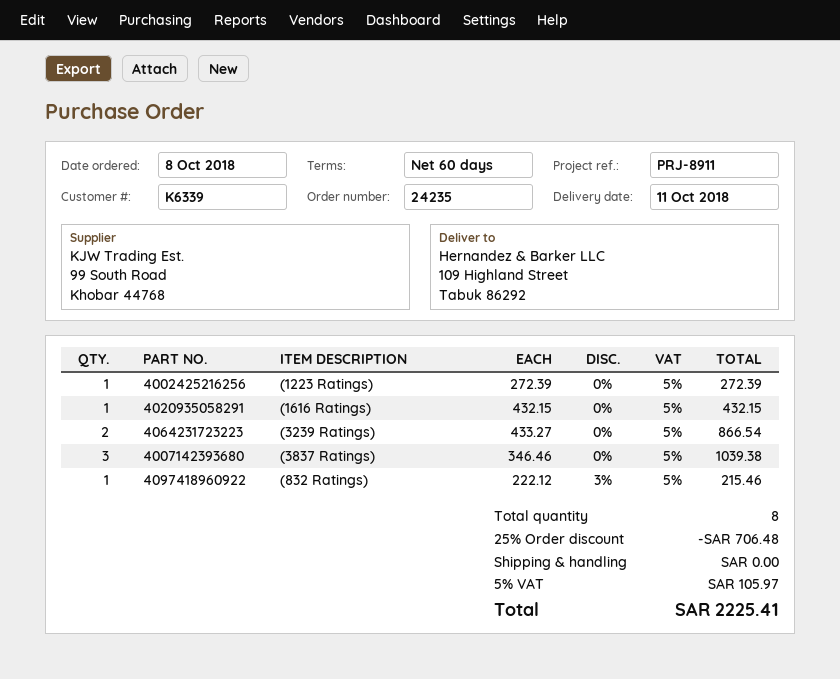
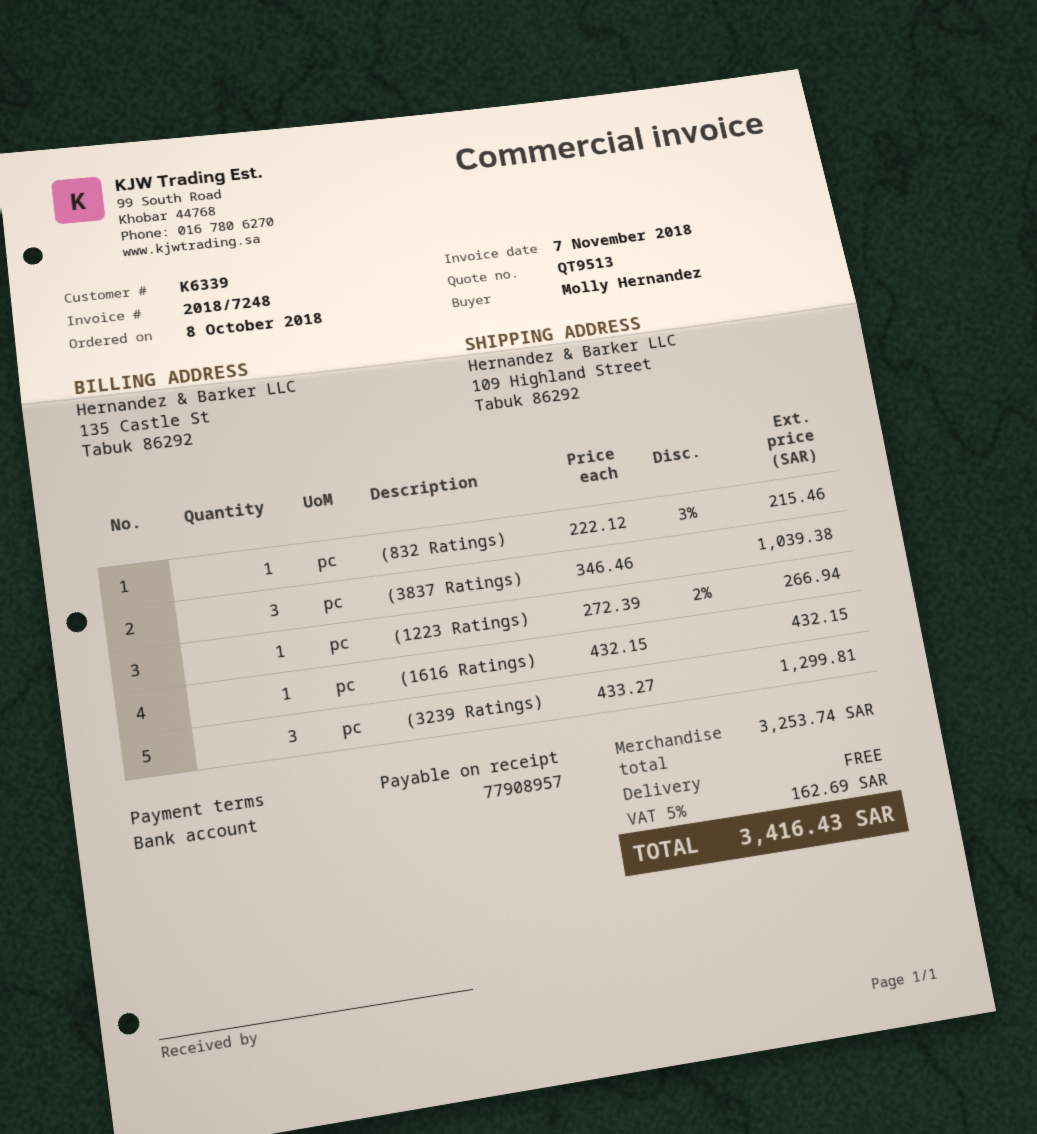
payment terms: 60 days -> on receipt
(1223 Ratings): 1 x 272.39 = 272.39 -> 1 x 272.39 - 2% = 266.94
(3239 Ratings): 2 x 433.27 = 866.54 -> 3 x 433.27 = 1299.81
discount: 25% = 706.48 -> none
tax: 5% = 105.97 -> 5% = 162.69
total: 2225.41 -> 3416.43

